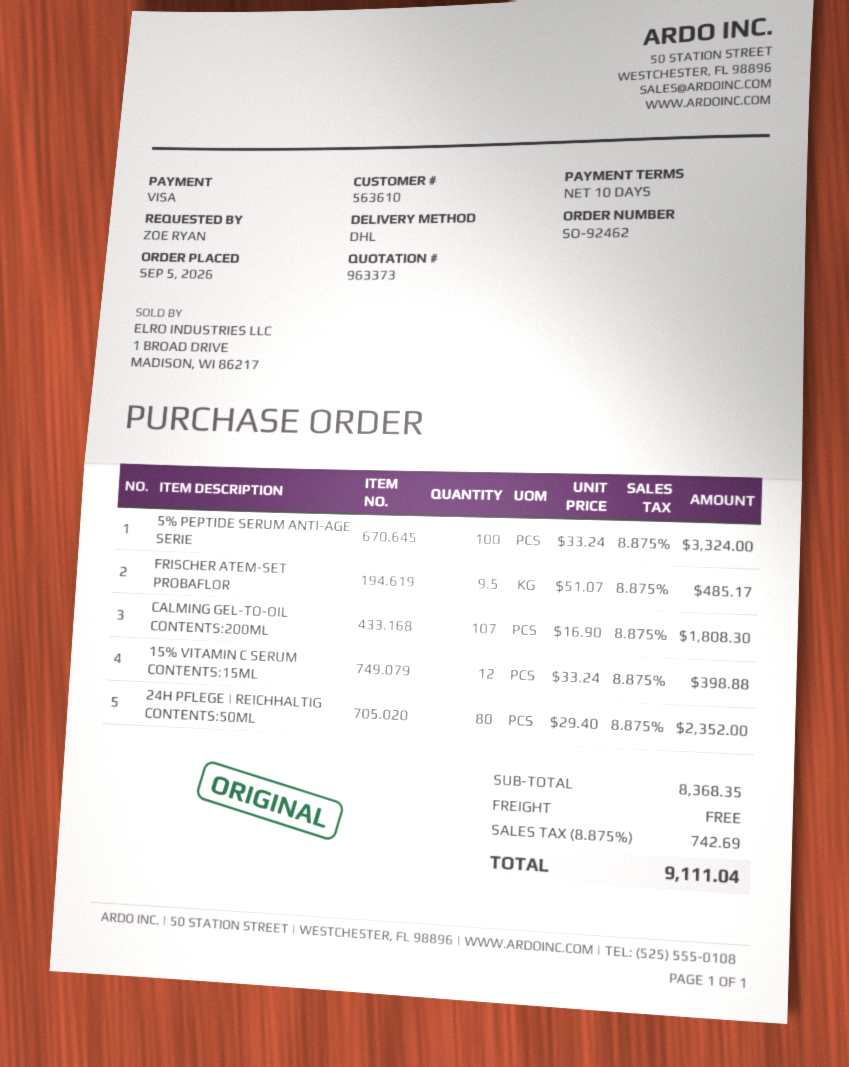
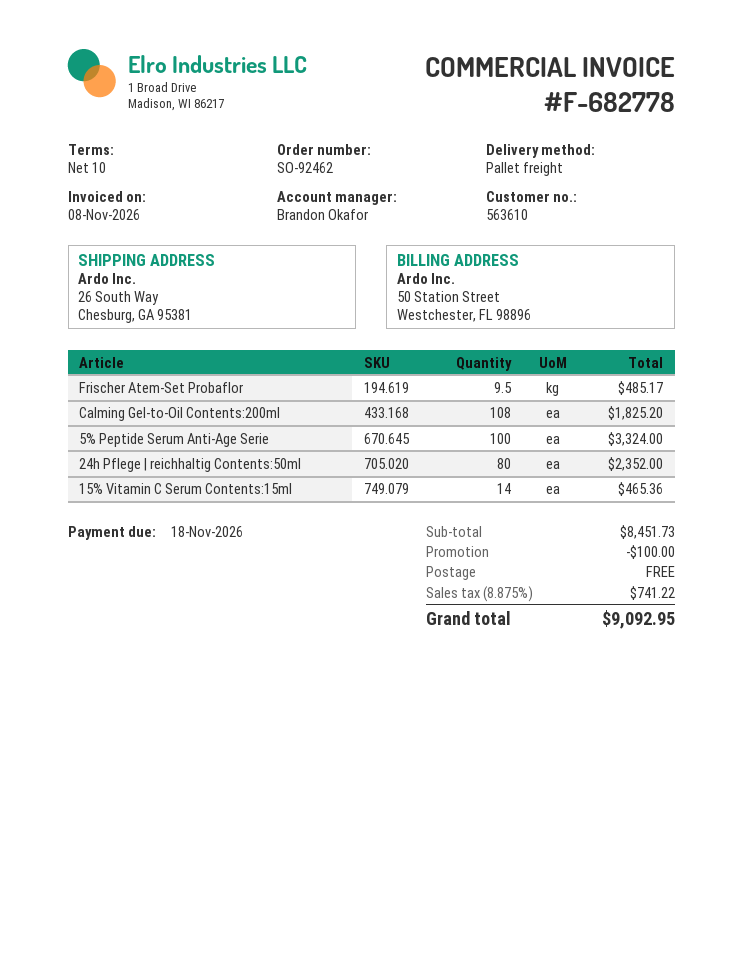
shipping method: DHL -> pallet freight
CALMING GEL-TO-OIL CONTENTS:200ML: 107 for 1808.30 -> 108 for 1825.20
15% VITAMIN C SERUM CONTENTS:15ML: 12 for 398.88 -> 14 for 465.36
subtotal: 8368.35 -> 8451.73
discount: none -> 100.00
tax: 8.875% = 742.69 -> 8.875% = 741.22
total: 9111.04 -> 9092.95

